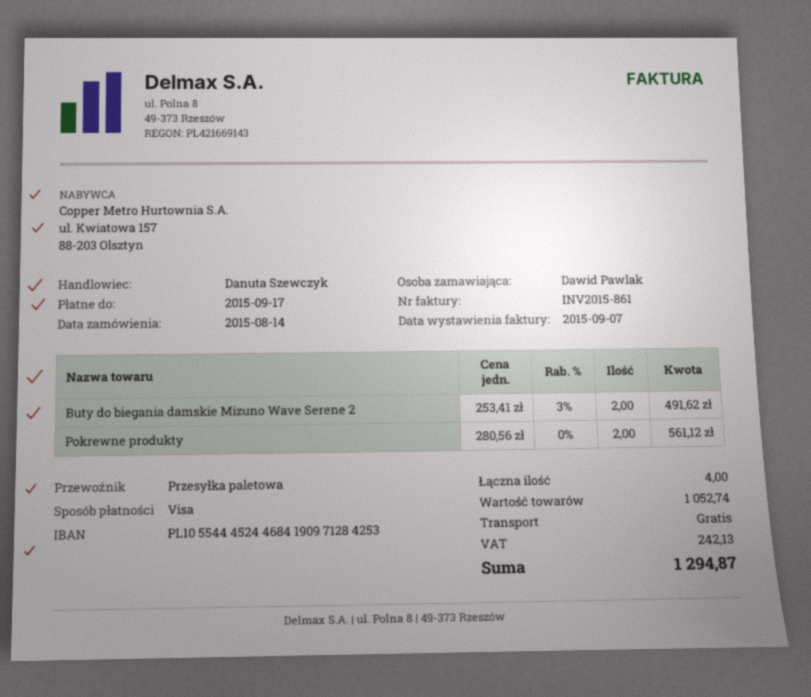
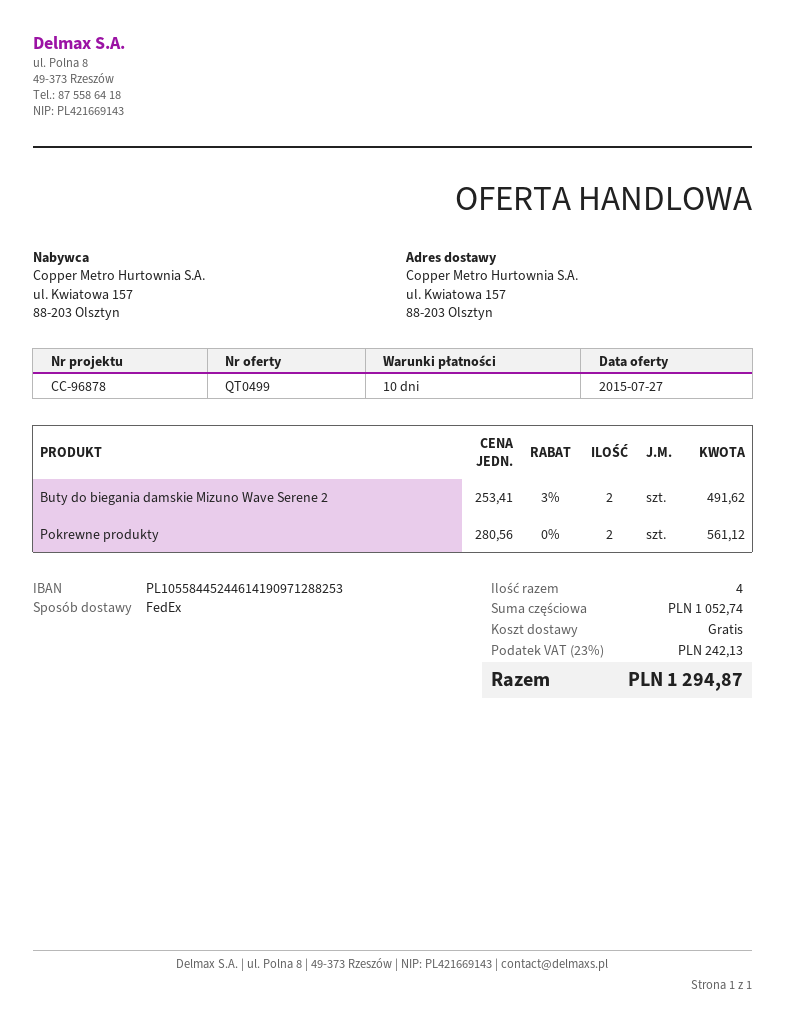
bank account: PL10554445244684190971284253 -> PL10558445244614190971288253
shipping method: pallet freight -> FedEx

